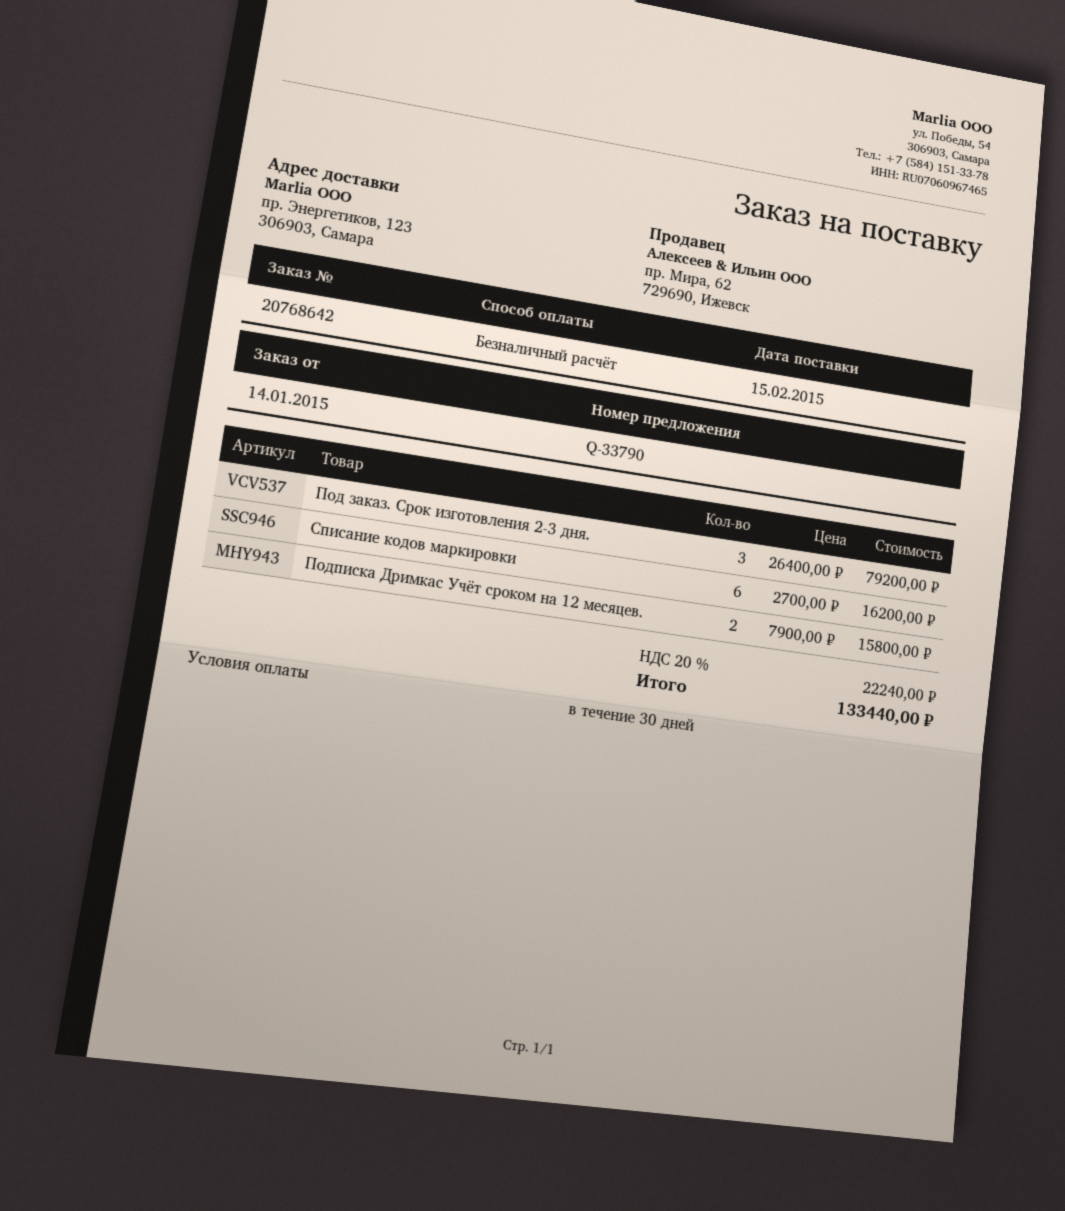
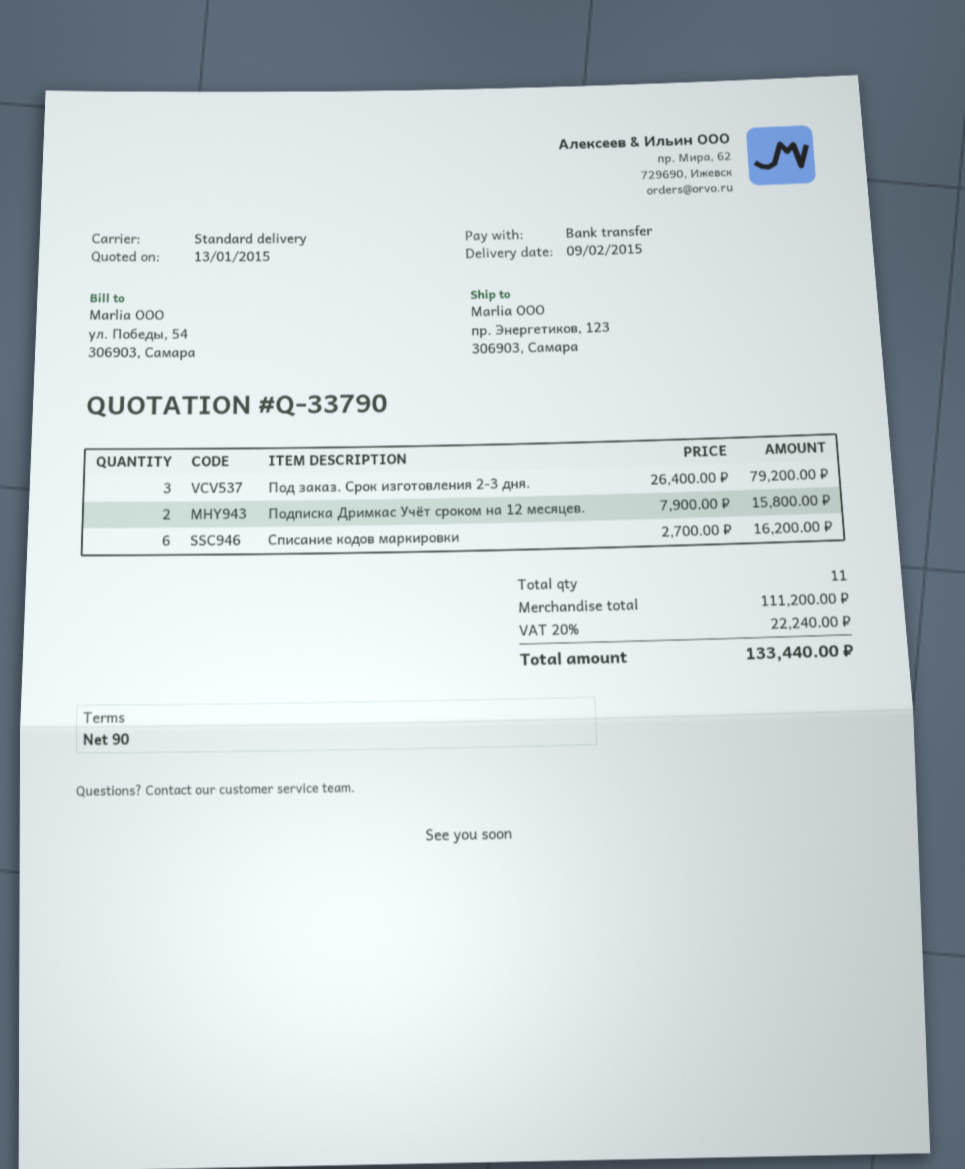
delivery date: 2015-02-15 -> 2015-02-09
payment terms: 30 days -> 90 days

